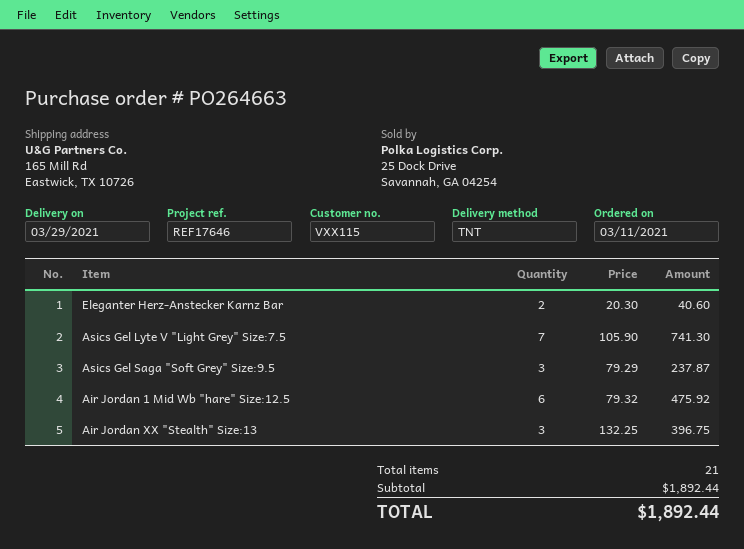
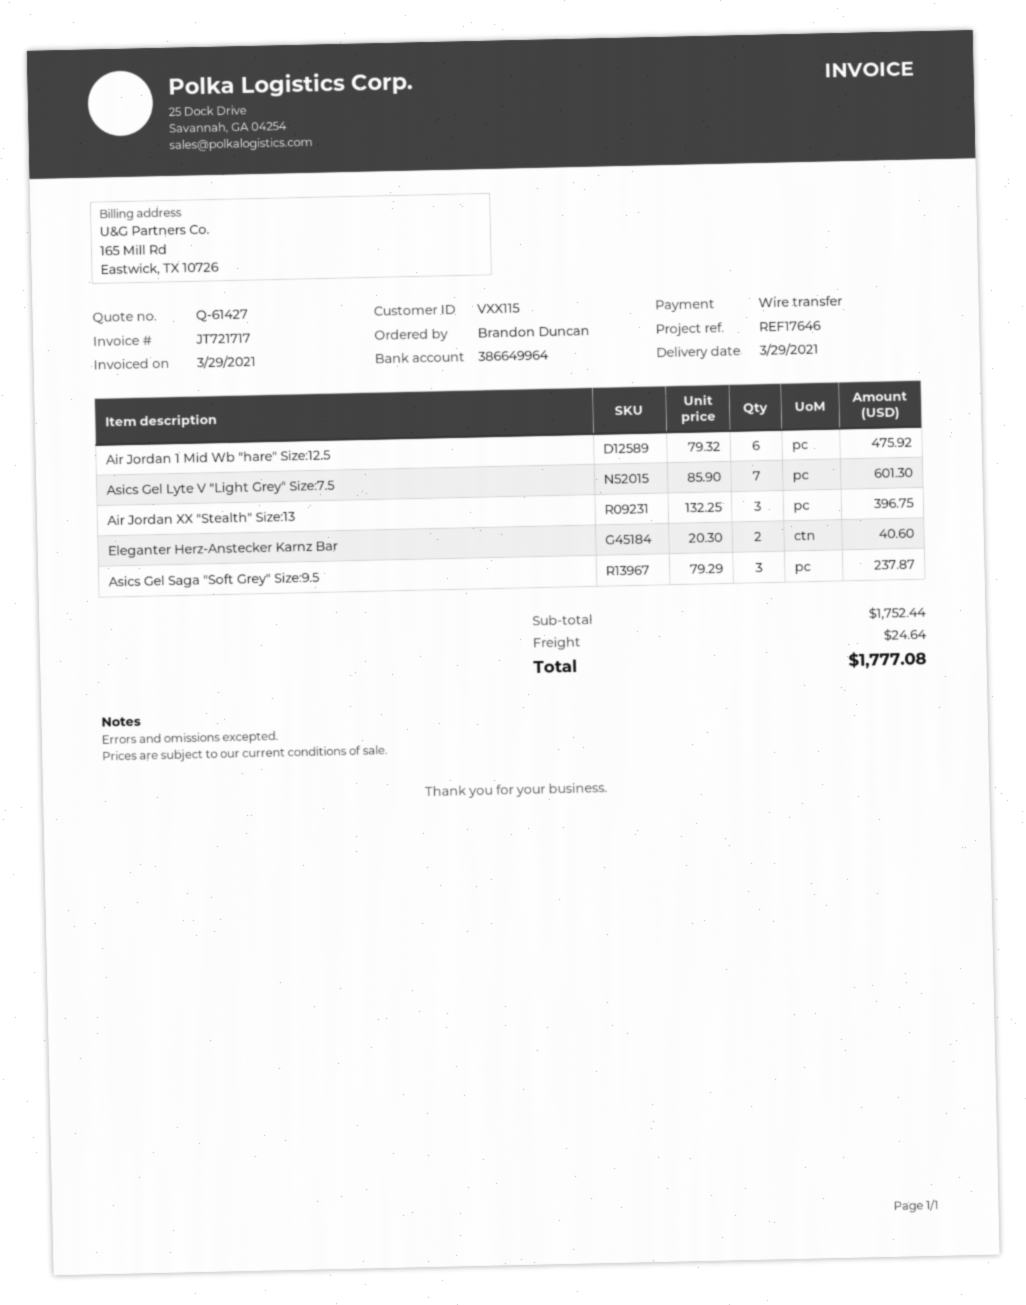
Asics Gel Lyte V "Light Grey" Size:7.5: 7 x 105.90 = 741.30 -> 7 x 85.90 = 601.30
subtotal: 1892.44 -> 1752.44
shipping: none -> 24.64
total: 1892.44 -> 1777.08

